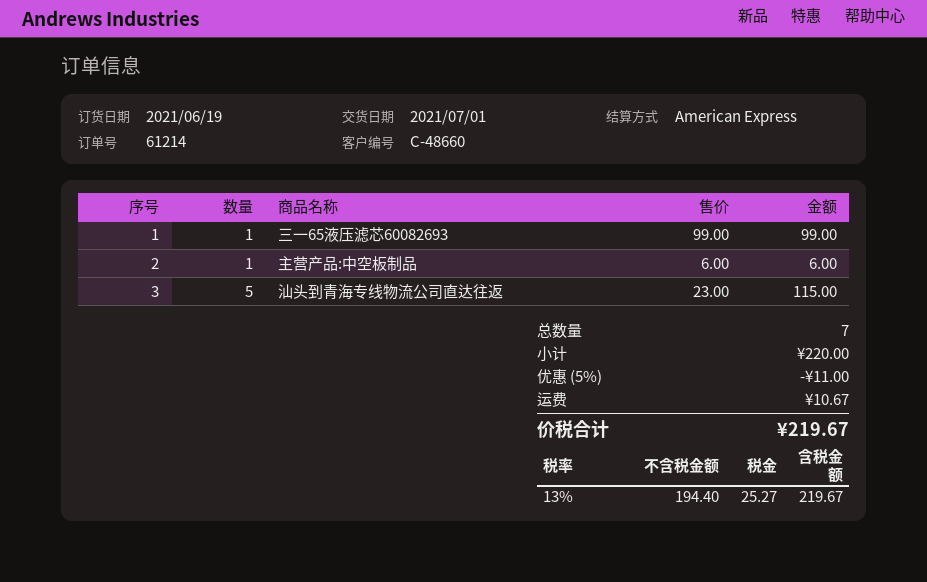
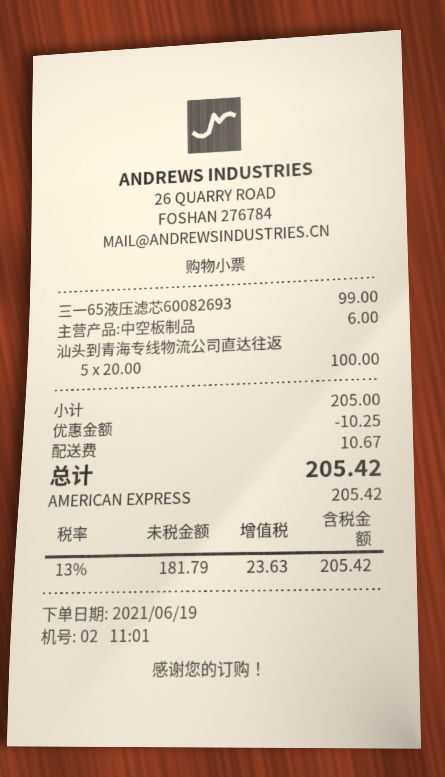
汕头到青海专线物流公司直达往返: 5 x 23.00 = 115.00 -> 5 x 20.00 = 100.00
subtotal: 220.00 -> 205.00
discount: 11.00 -> 10.25
net: 194.40 -> 181.79
tax: 13% = 25.27 -> 13% = 23.63
total: 219.67 -> 205.42

